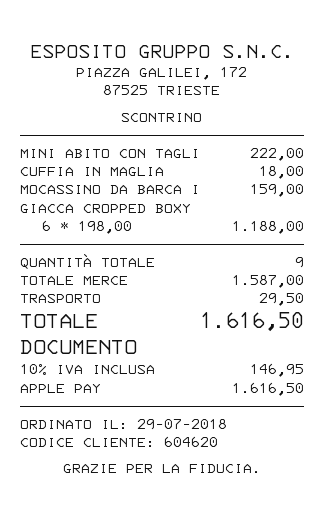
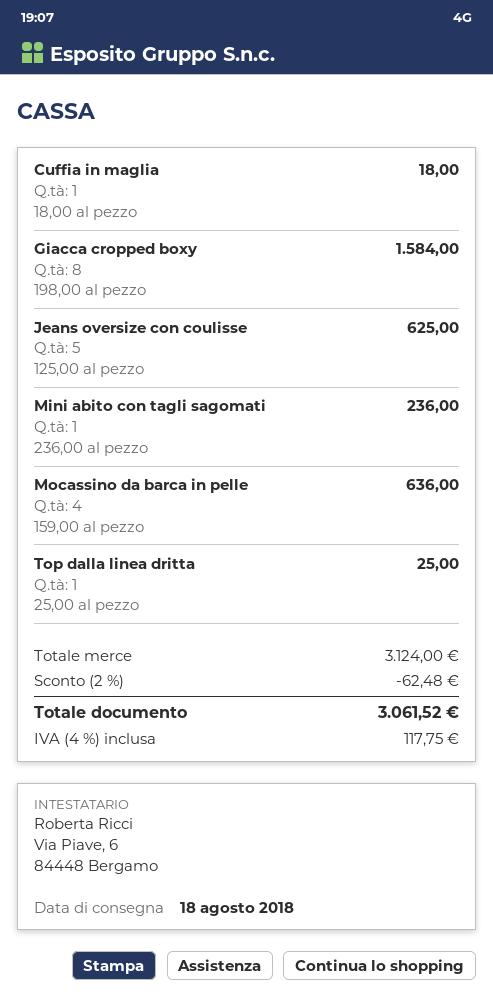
MINI ABITO CON TAGLI: 1 x 222.00 = 222.00 -> 1 x 236.00 = 236.00
MOCASSINO DA BARCA I: 1 x 159.00 = 159.00 -> 4 x 159.00 = 636.00
GIACCA CROPPED BOXY: 6 x 198.00 = 1188.00 -> 8 x 198.00 = 1584.00
Jeans oversize con coulisse: none -> 5 x 125.00 = 625.00
Top dalla linea dritta: none -> 1 x 25.00 = 25.00
subtotal: 1587.00 -> 3124.00
discount: none -> 2% = 62.48
shipping: 29.50 -> none
tax: 10% = 146.95 -> 4% = 117.75
total: 1616.50 -> 3061.52

